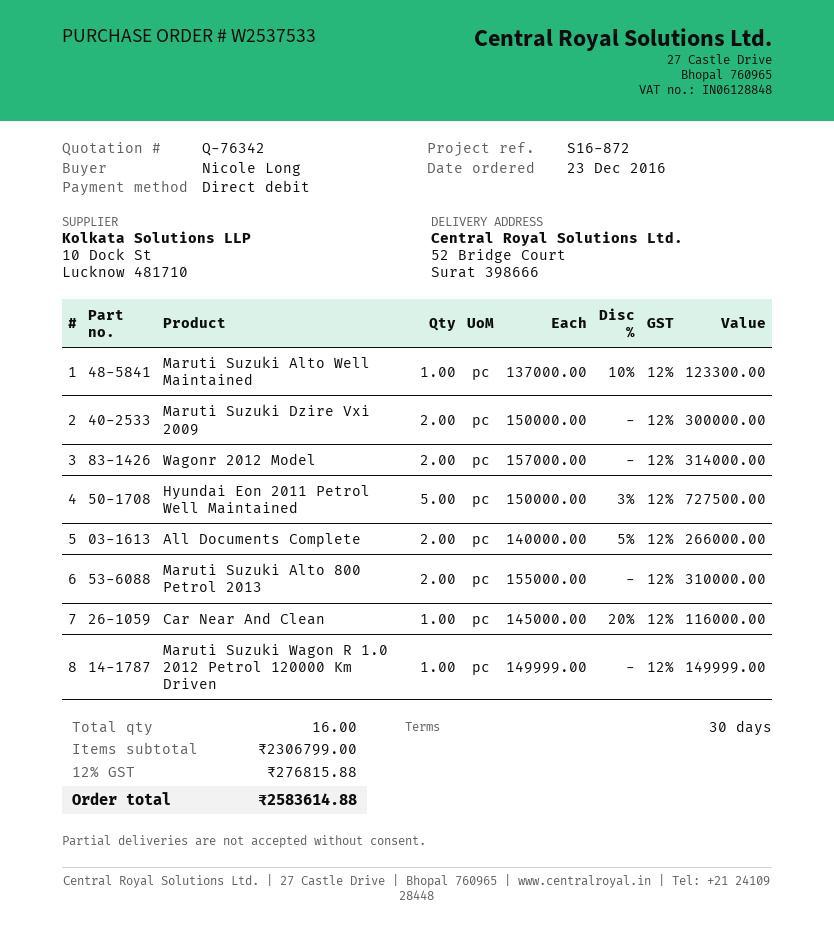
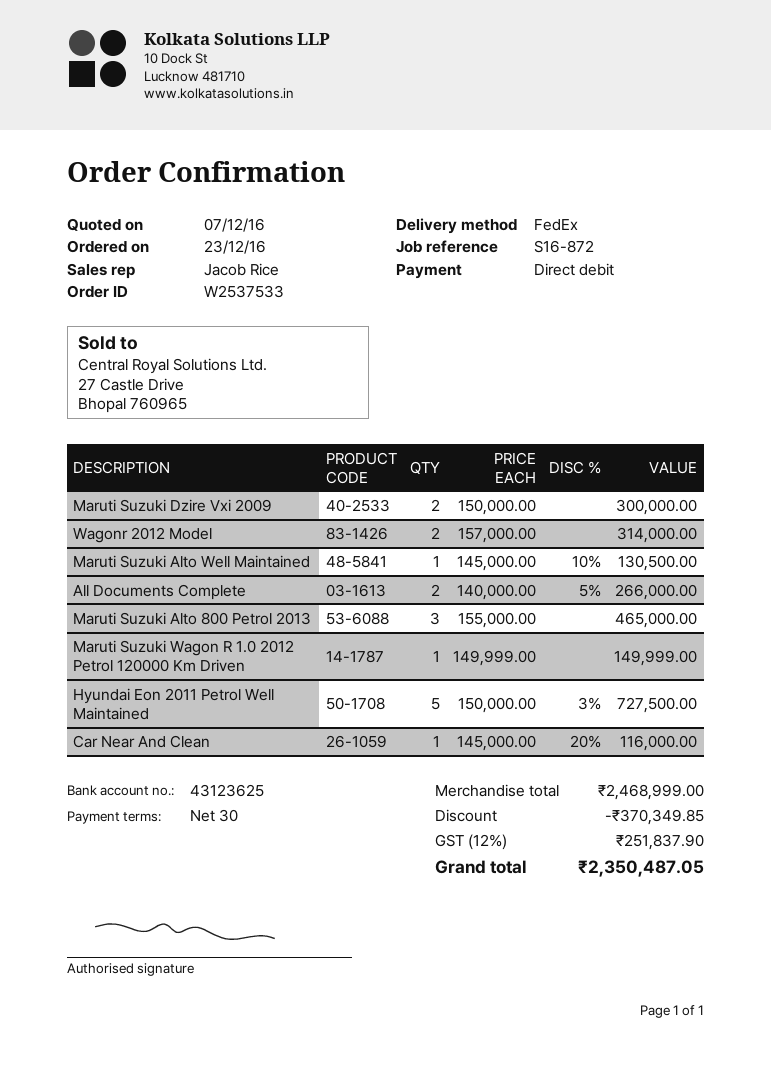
Maruti Suzuki Alto Well Maintained: 1 x 137000.00 - 10% = 123300.00 -> 1 x 145000.00 - 10% = 130500.00
Maruti Suzuki Alto 800 Petrol 2013: 2 x 155000.00 = 310000.00 -> 3 x 155000.00 = 465000.00
subtotal: 2306799.00 -> 2468999.00
discount: none -> 370349.85
tax: 12% = 276815.88 -> 12% = 251837.90
total: 2583614.88 -> 2350487.05

